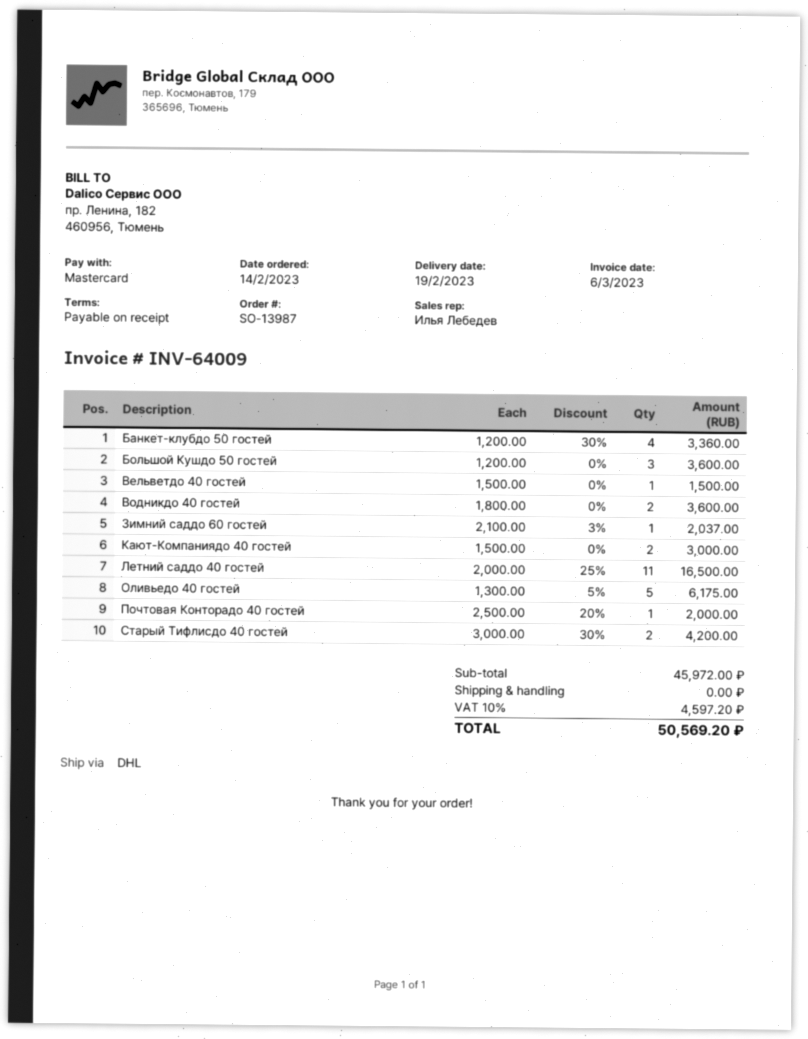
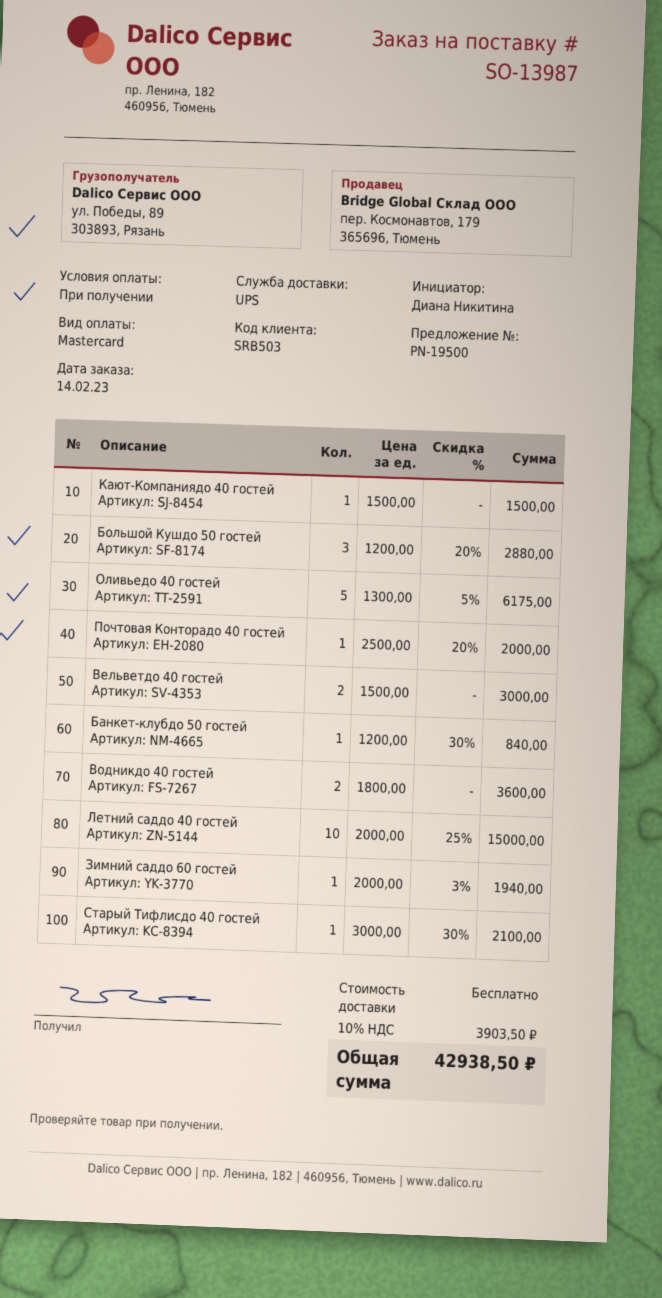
shipping method: DHL -> UPS
Банкет-клубдо 50 гостей: 4 x 1200.00 - 30% = 3360.00 -> 1 x 1200.00 - 30% = 840.00
Большой Кушдо 50 гостей: 3 x 1200.00 = 3600.00 -> 3 x 1200.00 - 20% = 2880.00
Вельветдо 40 гостей: 1 x 1500.00 = 1500.00 -> 2 x 1500.00 = 3000.00
Зимний саддо 60 гостей: 1 x 2100.00 - 3% = 2037.00 -> 1 x 2000.00 - 3% = 1940.00
Кают-Компаниядо 40 гостей: 2 x 1500.00 = 3000.00 -> 1 x 1500.00 = 1500.00
Летний саддо 40 гостей: 11 x 2000.00 - 25% = 16500.00 -> 10 x 2000.00 - 25% = 15000.00
Старый Тифлисдо 40 гостей: 2 x 3000.00 - 30% = 4200.00 -> 1 x 3000.00 - 30% = 2100.00
tax: 10% = 4597.20 -> 10% = 3903.50
total: 50569.20 -> 42938.50

